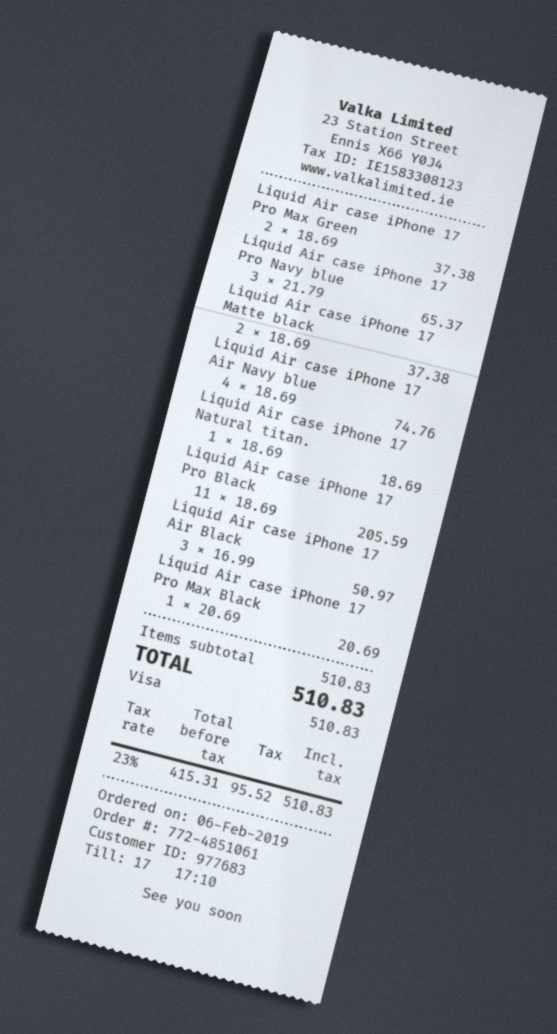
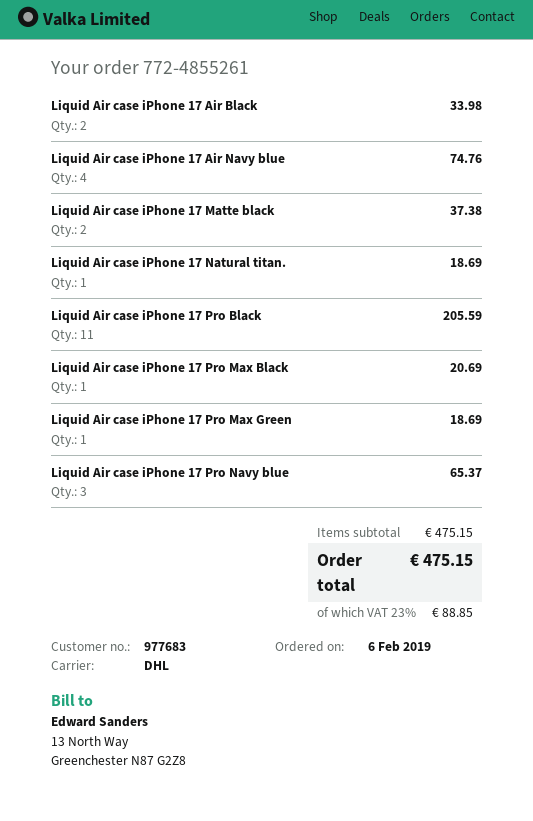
order number: 772-4851061 -> 772-4855261
Liquid Air case iPhone 17 Pro Max Green: 2 for 37.38 -> 1 for 18.69
Liquid Air case iPhone 17 Air Black: 3 for 50.97 -> 2 for 33.98
subtotal: 510.83 -> 475.15
tax: 23% = 95.52 -> 23% = 88.85
total: 510.83 -> 475.15

